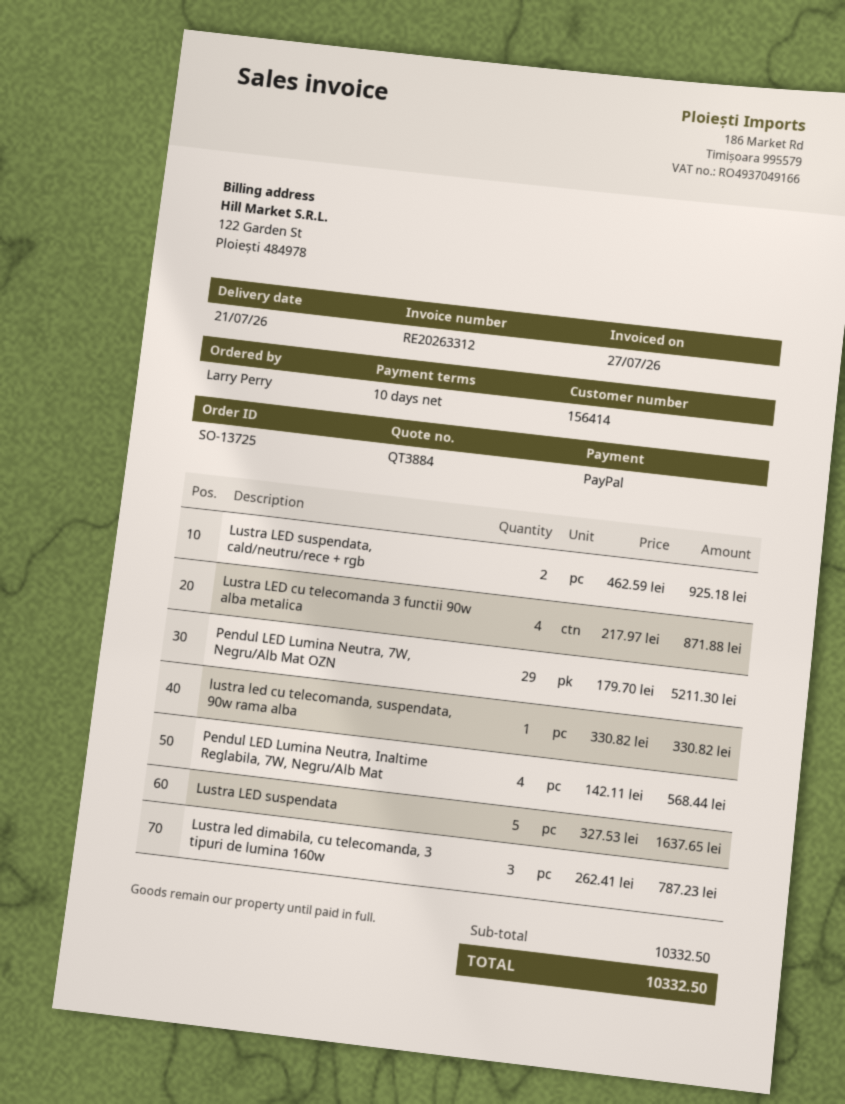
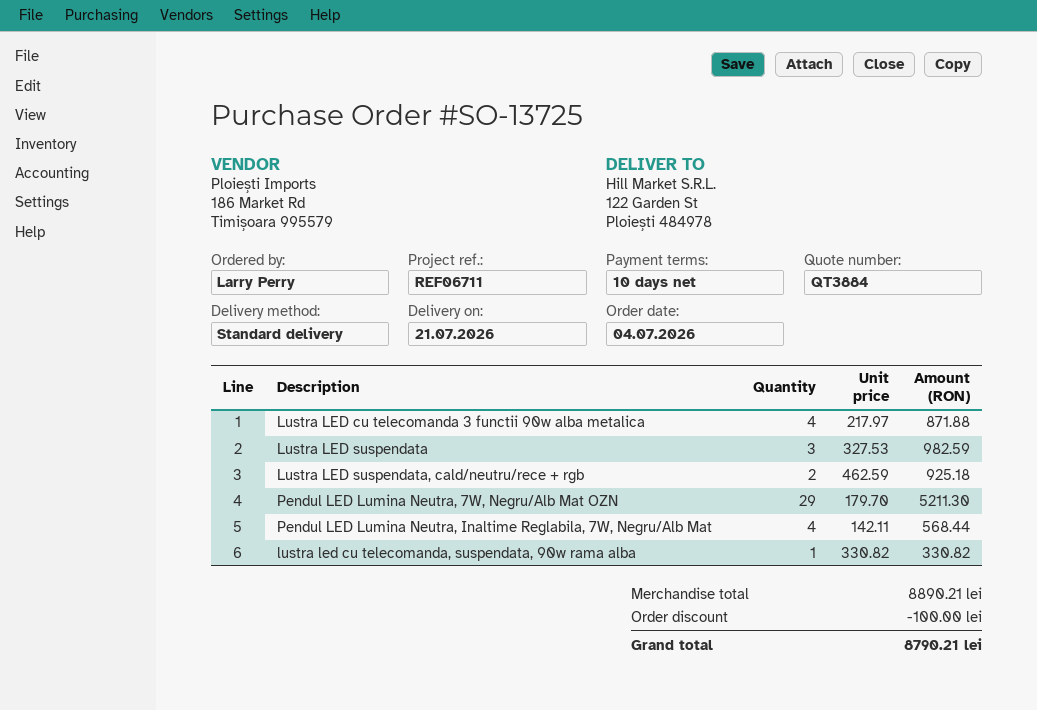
Lustra LED suspendata: 5 x 327.53 = 1637.65 -> 3 x 327.53 = 982.59
Lustra led dimabila, cu telecomanda, 3 tipuri de lumina 160w: 3 x 262.41 = 787.23 -> none
subtotal: 10332.50 -> 8890.21
discount: none -> 100.00
total: 10332.50 -> 8790.21

